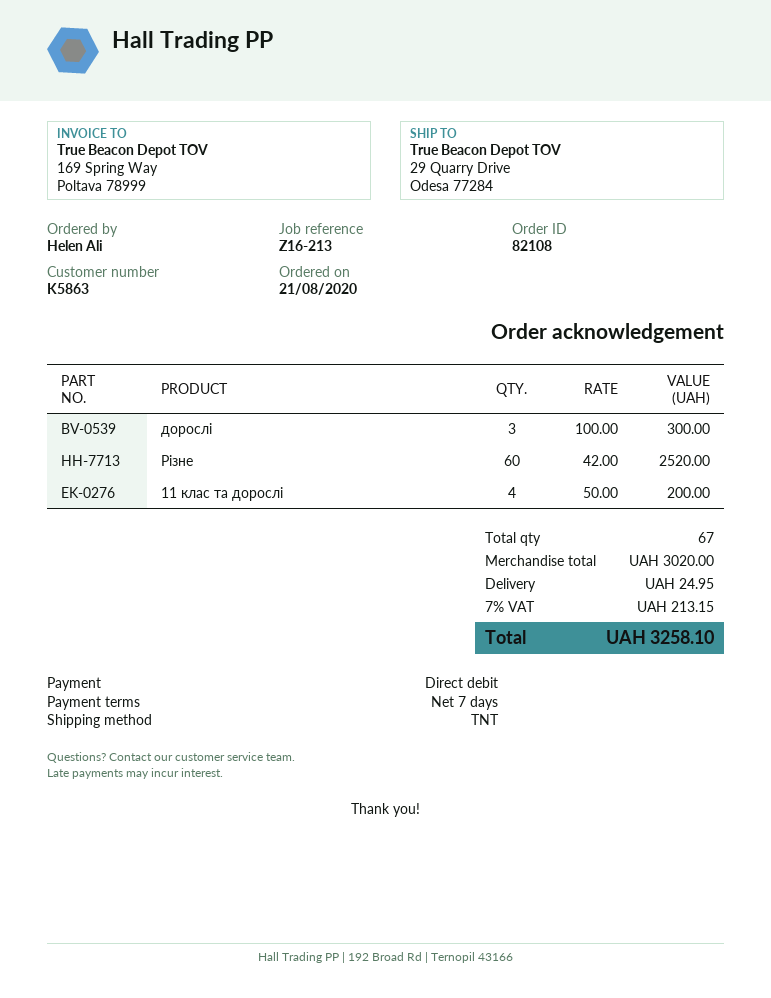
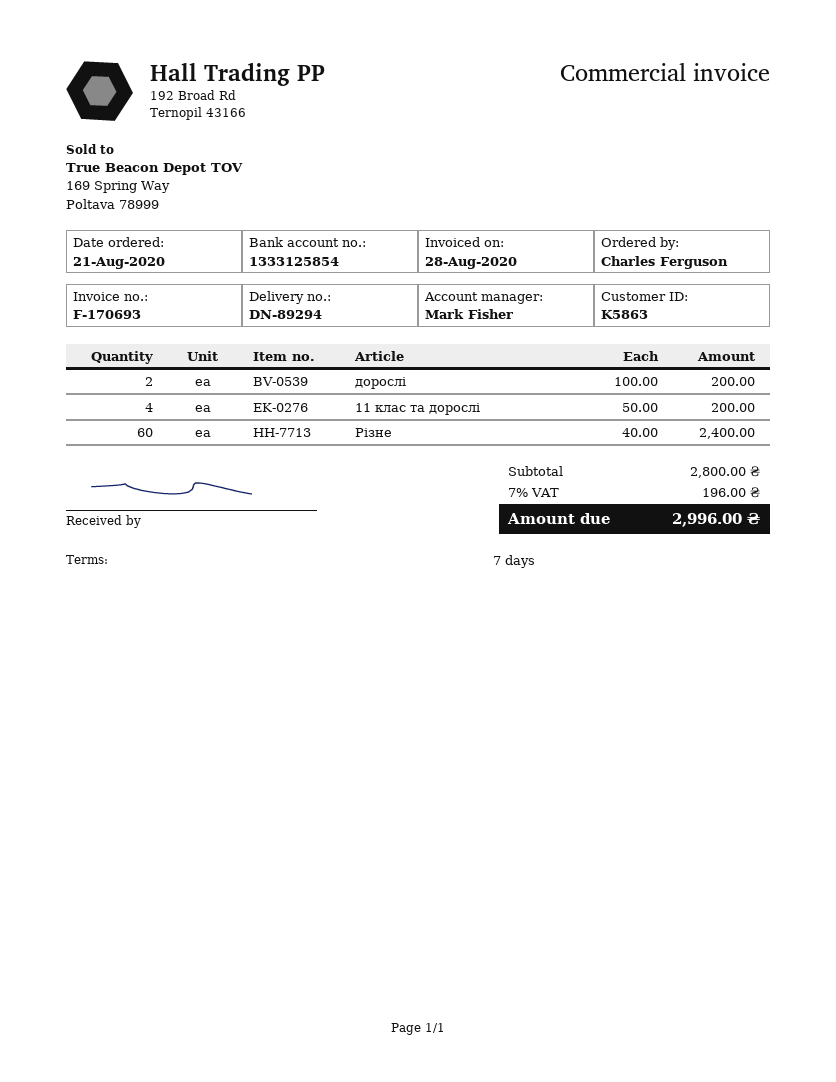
ordered by: Helen Ali -> Charles Ferguson
дорослі: 3 x 100.00 = 300.00 -> 2 x 100.00 = 200.00
Різне: 60 x 42.00 = 2520.00 -> 60 x 40.00 = 2400.00
subtotal: 3020.00 -> 2800.00
shipping: 24.95 -> none
tax: 7% = 213.15 -> 7% = 196.00
total: 3258.10 -> 2996.00

